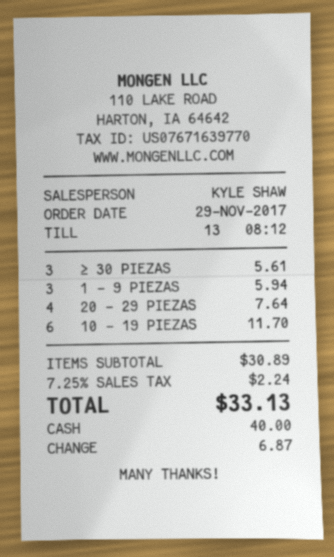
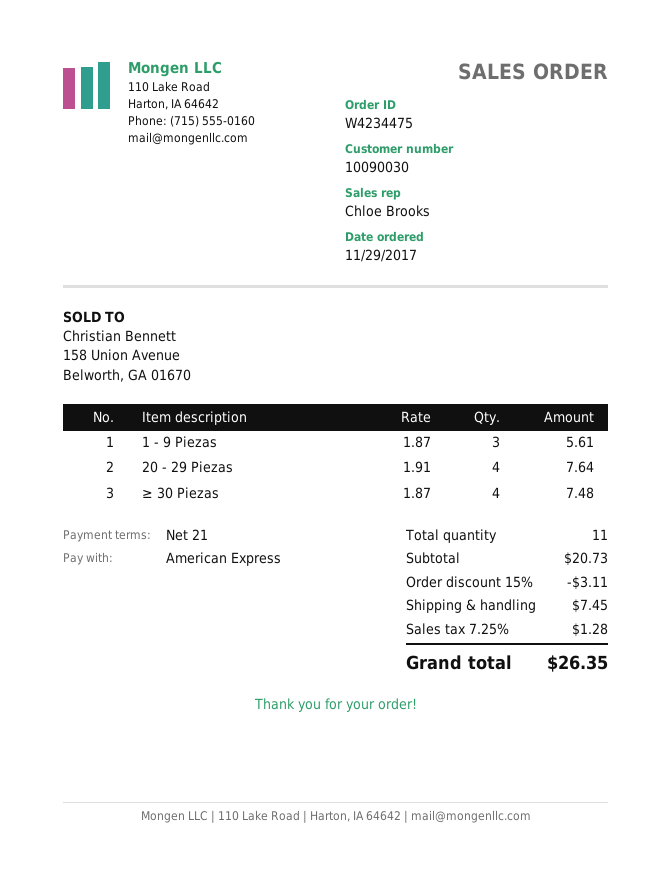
sales rep: KYLE SHAW -> Chloe Brooks
payment method: cash -> American Express
≥ 30 PIEZAS: 3 for 5.61 -> 4 for 7.48
1 - 9 PIEZAS: 3 for 5.94 -> 3 for 5.61
10 - 19 PIEZAS: 6 for 11.70 -> none
subtotal: 30.89 -> 20.73
discount: none -> 15% = 3.11
shipping: none -> 7.45
tax: 7.25% = 2.24 -> 7.25% = 1.28
total: 33.13 -> 26.35

